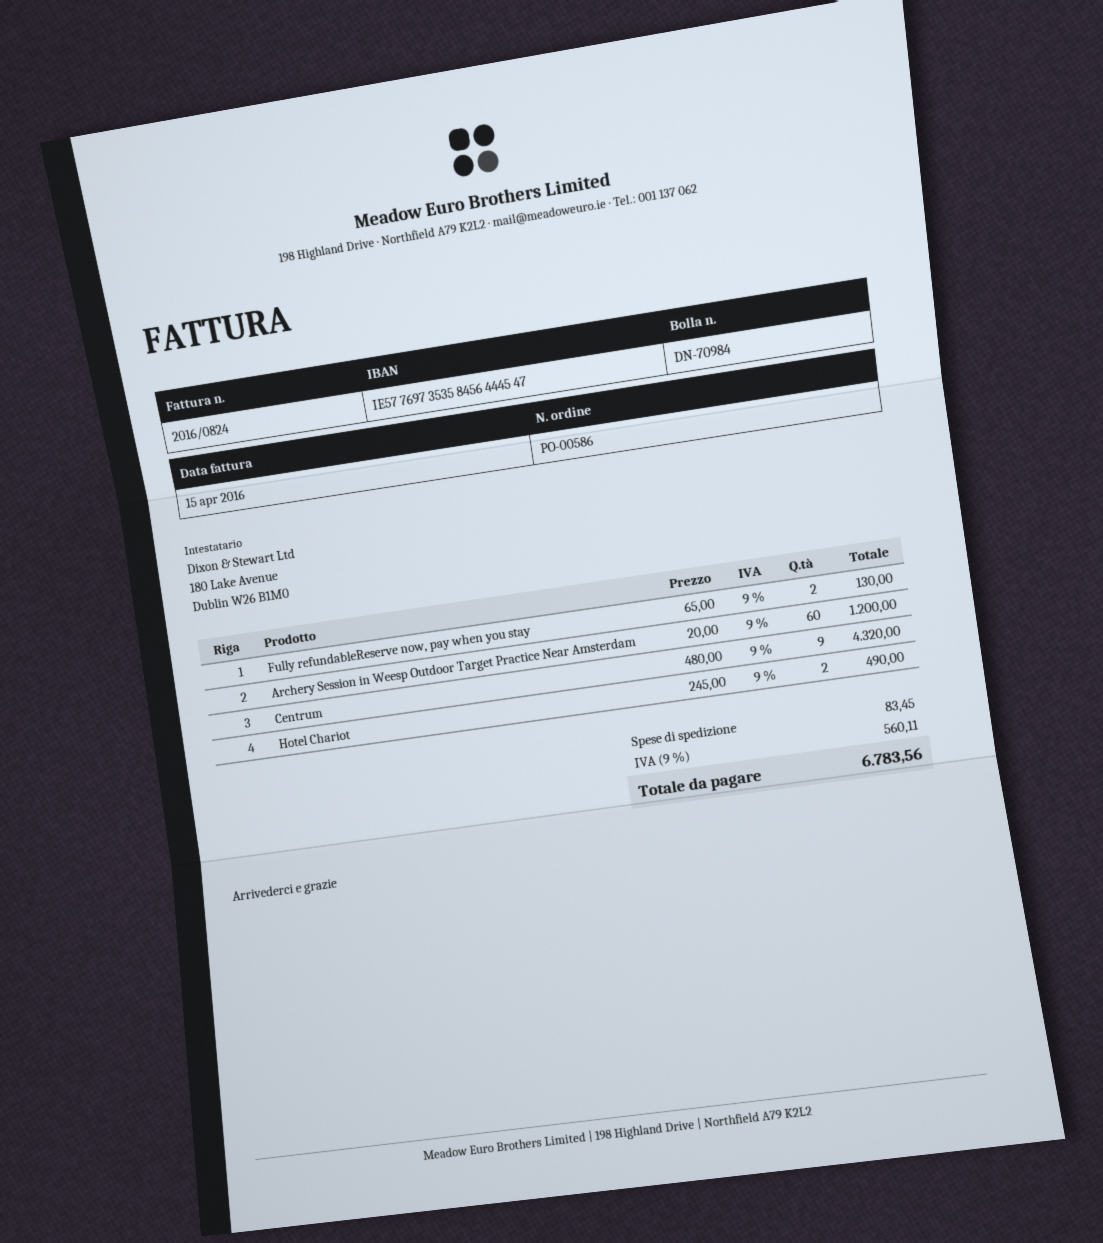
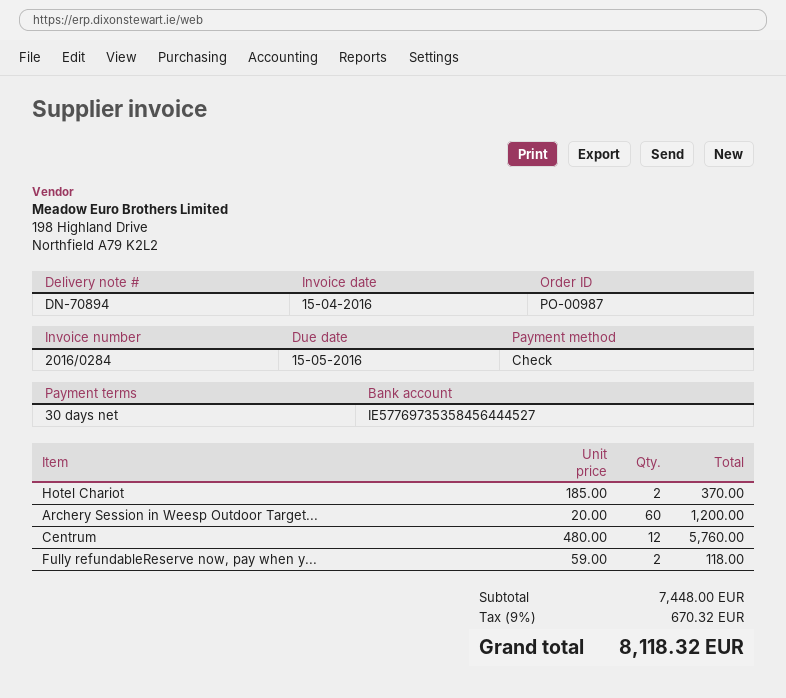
order number: PO-00586 -> PO-00987
delivery note number: DN-70984 -> DN-70894
invoice number: 2016/0824 -> 2016/0284
bank account: IE57769735358456444547 -> IE57769735358456444527
Fully refundableReserve now, pay when you stay: 2 x 65.00 = 130.00 -> 2 x 59.00 = 118.00
Centrum: 9 x 480.00 = 4320.00 -> 12 x 480.00 = 5760.00
Hotel Chariot: 2 x 245.00 = 490.00 -> 2 x 185.00 = 370.00
shipping: 83.45 -> none
tax: 9% = 560.11 -> 9% = 670.32
total: 6783.56 -> 8118.32

